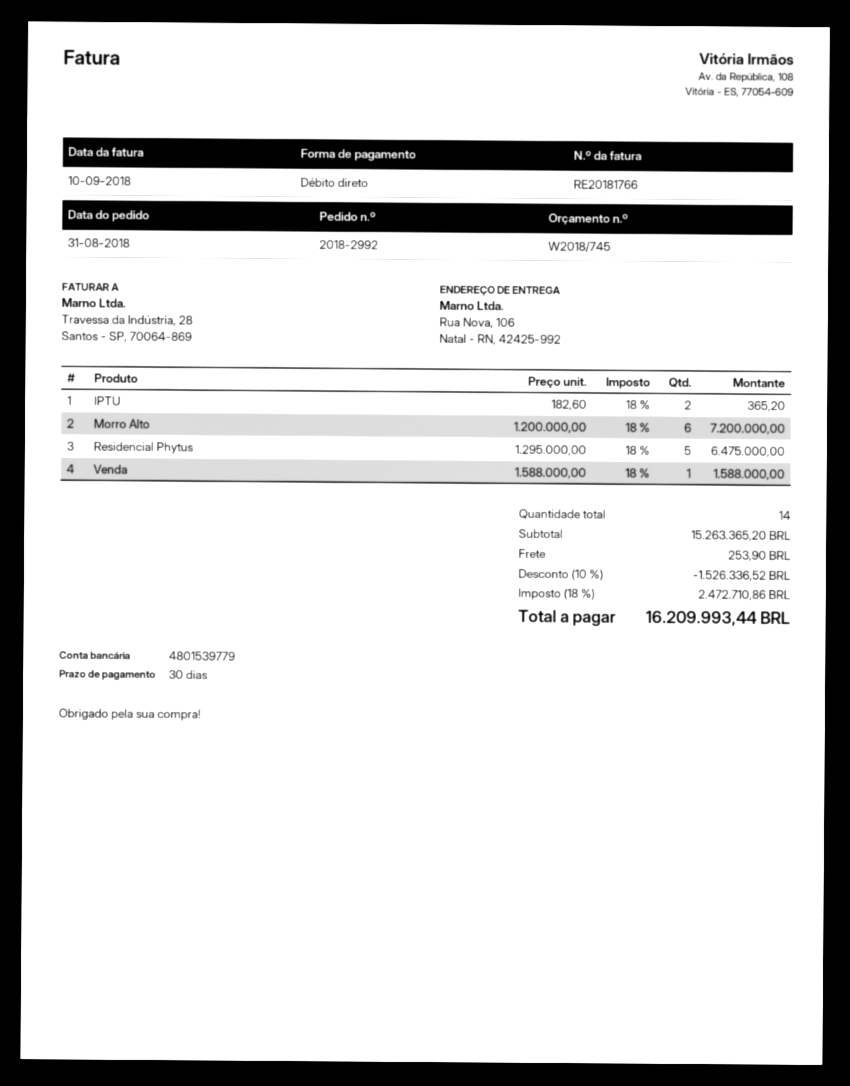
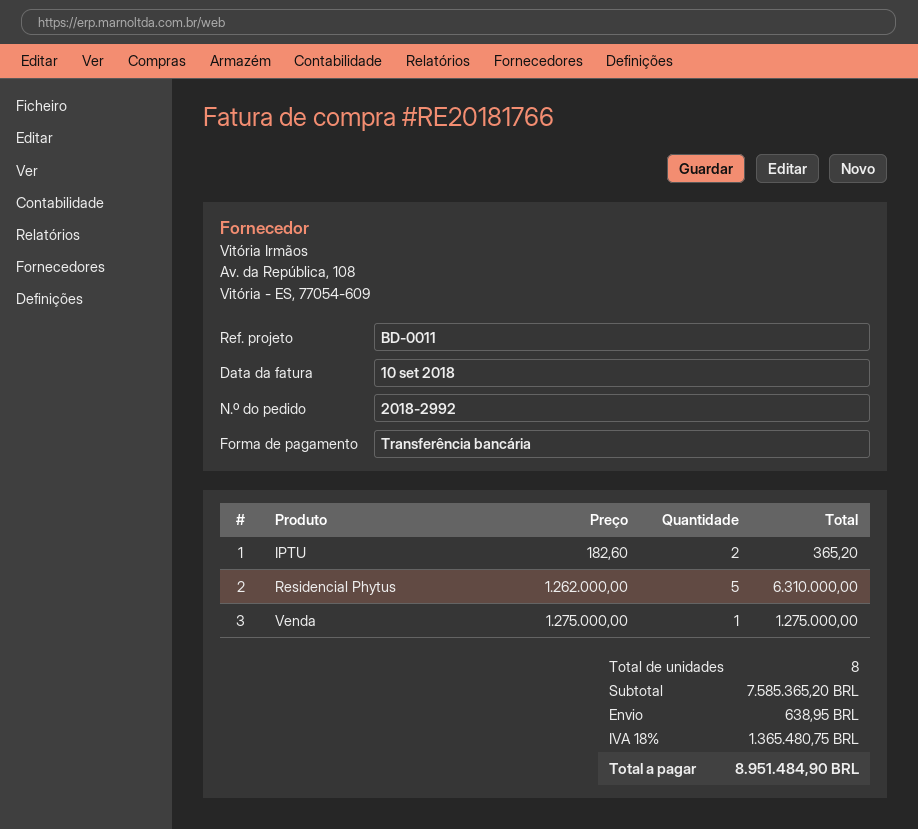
payment method: direct debit -> bank transfer
Morro Alto: 6 x 1200000.00 = 7200000.00 -> none
Residencial Phytus: 5 x 1295000.00 = 6475000.00 -> 5 x 1262000.00 = 6310000.00
Venda: 1 x 1588000.00 = 1588000.00 -> 1 x 1275000.00 = 1275000.00
total quantity: 14 -> 8
subtotal: 15263365.20 -> 7585365.20
discount: 10% = 1526336.52 -> none
shipping: 253.90 -> 638.95
tax: 18% = 2472710.86 -> 18% = 1365480.75
total: 16209993.44 -> 8951484.90

